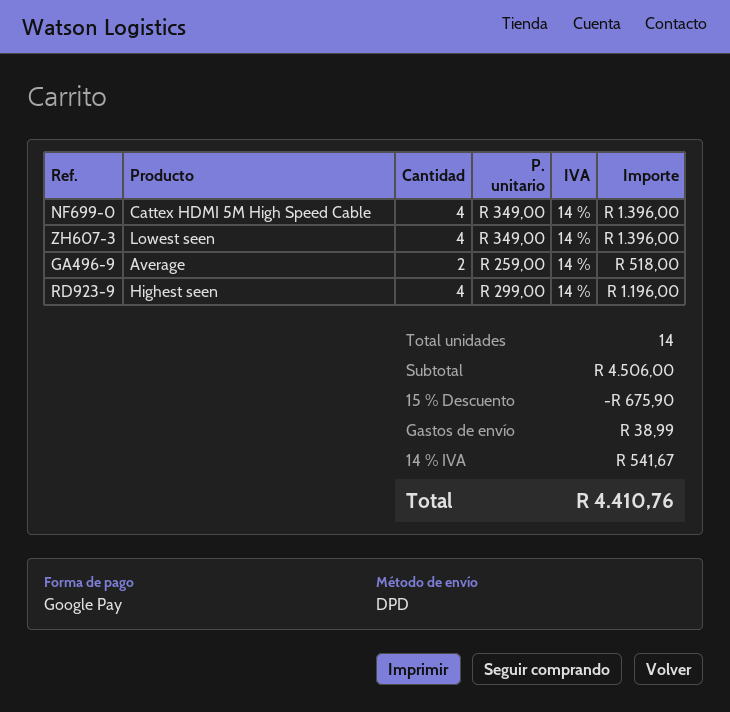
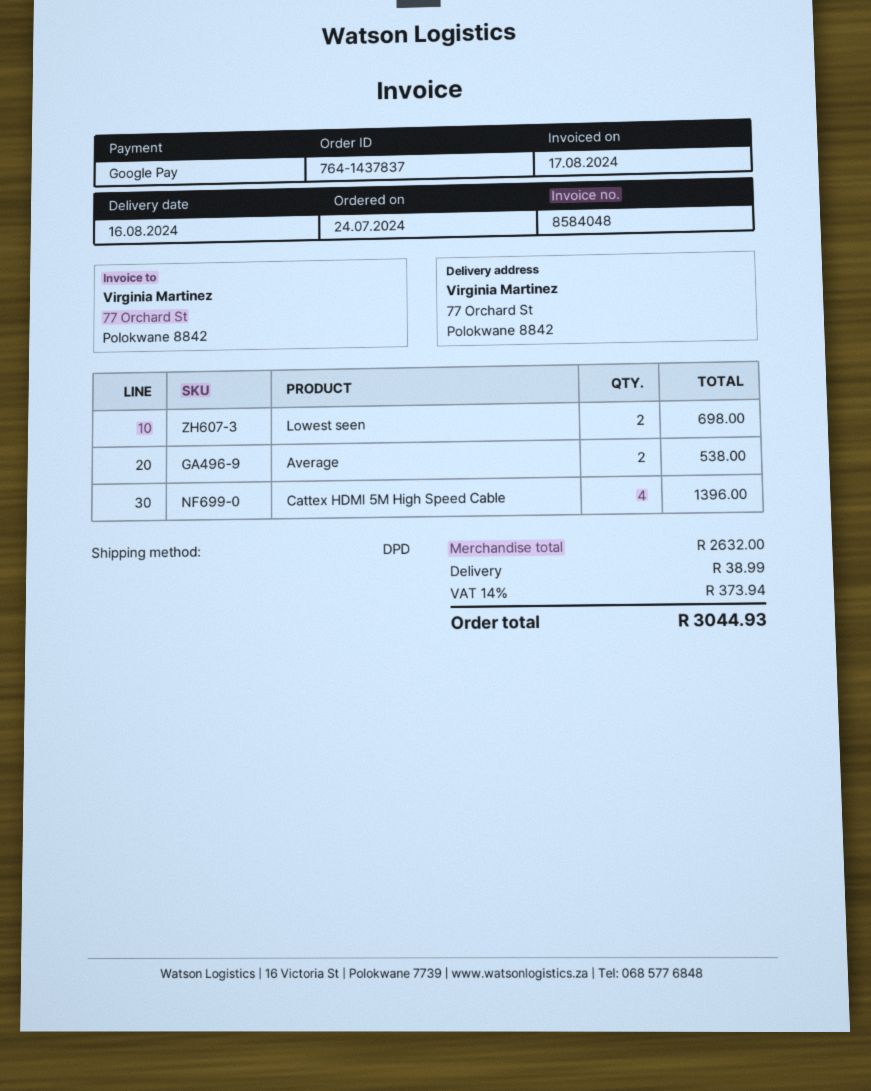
Lowest seen: 4 for 1396.00 -> 2 for 698.00
Average: 2 for 518.00 -> 2 for 538.00
Highest seen: 4 for 1196.00 -> none
subtotal: 4506.00 -> 2632.00
discount: 15% = 675.90 -> none
tax: 14% = 541.67 -> 14% = 373.94
total: 4410.76 -> 3044.93

